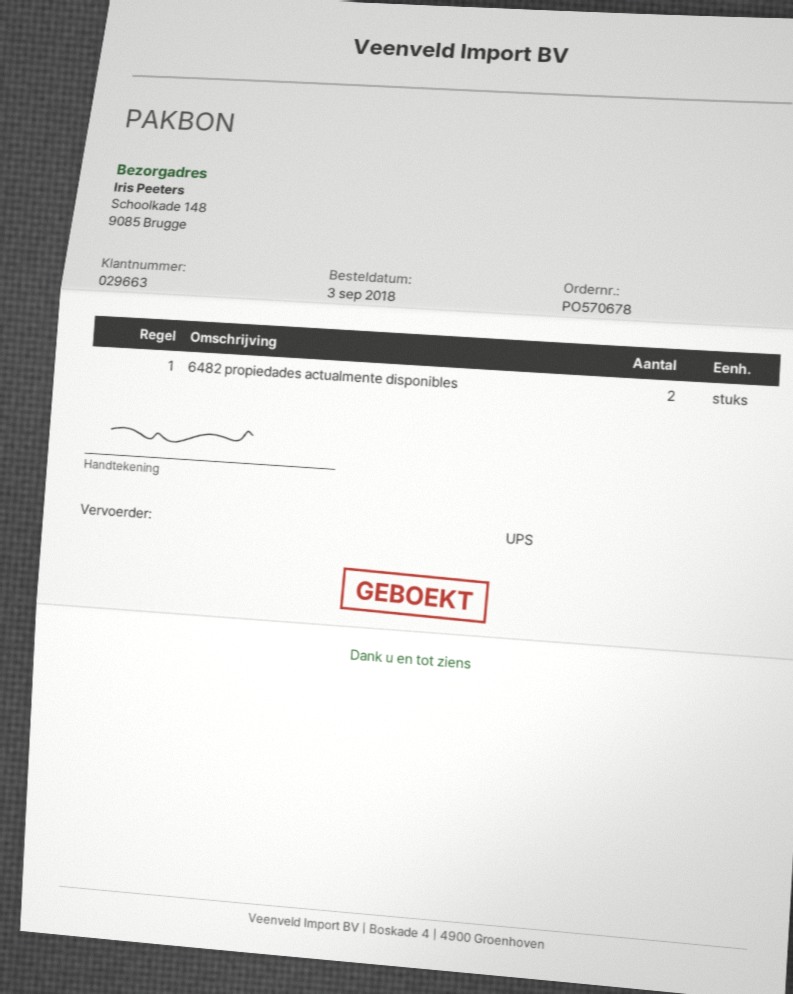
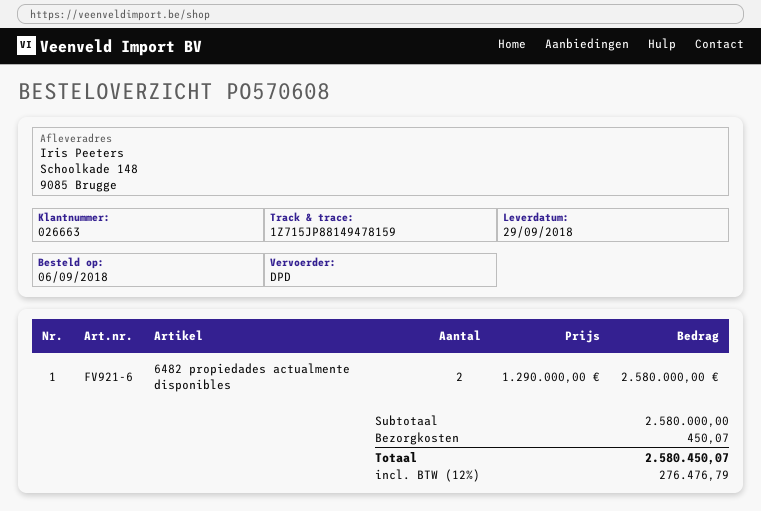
order number: PO570678 -> PO570608
order date: 2018-09-03 -> 2018-09-06
customer number: 029663 -> 026663
shipping method: UPS -> DPD

